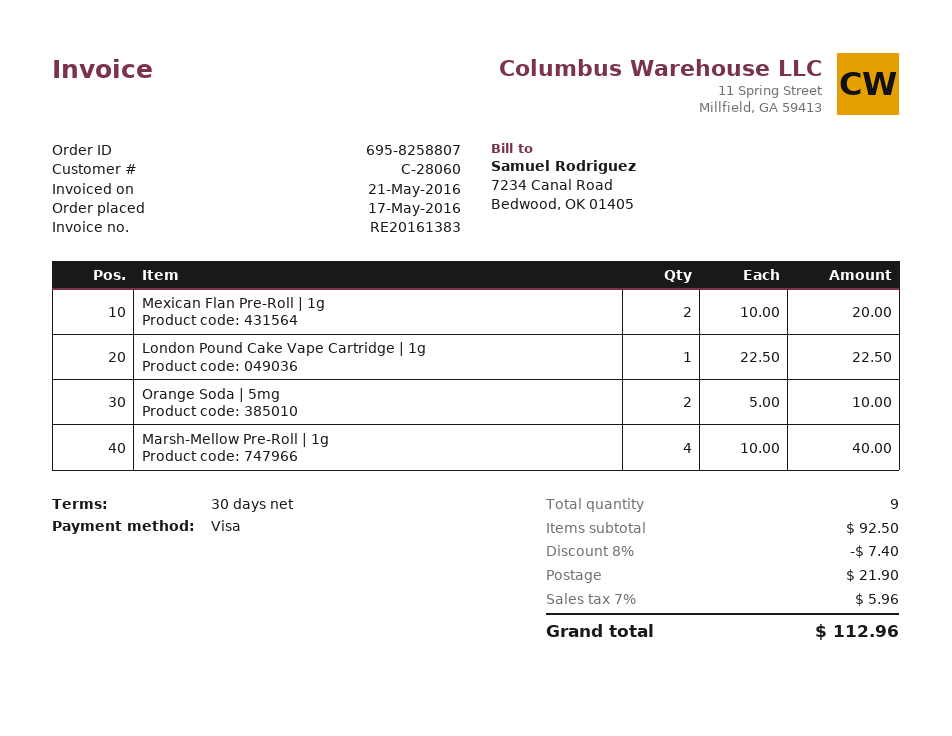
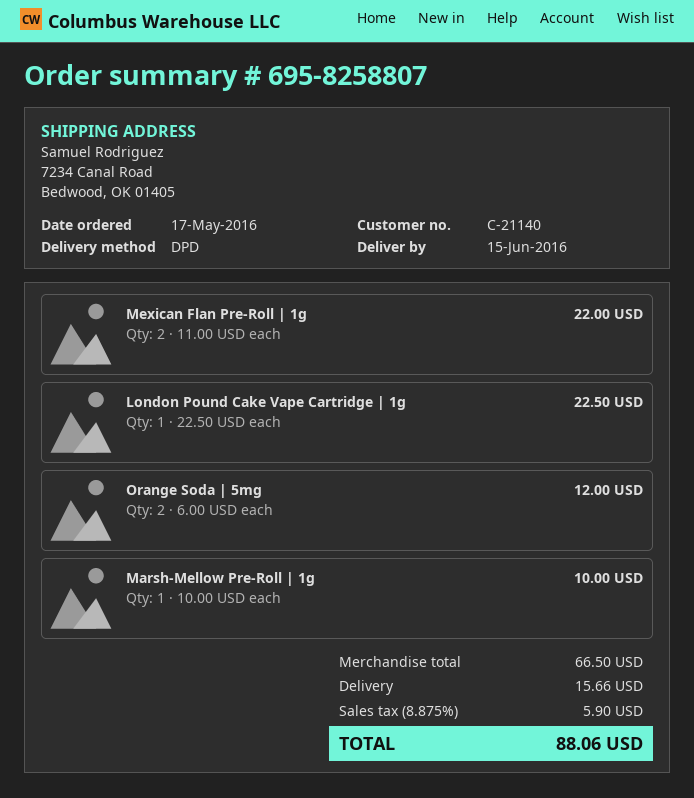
customer number: C-28060 -> C-21140
Mexican Flan Pre-Roll | 1g: 2 x 10.00 = 20.00 -> 2 x 11.00 = 22.00
Orange Soda | 5mg: 2 x 5.00 = 10.00 -> 2 x 6.00 = 12.00
Marsh-Mellow Pre-Roll | 1g: 4 x 10.00 = 40.00 -> 1 x 10.00 = 10.00
subtotal: 92.50 -> 66.50
discount: 8% = 7.40 -> none
shipping: 21.90 -> 15.66
tax: 7% = 5.96 -> 8.875% = 5.90
total: 112.96 -> 88.06

